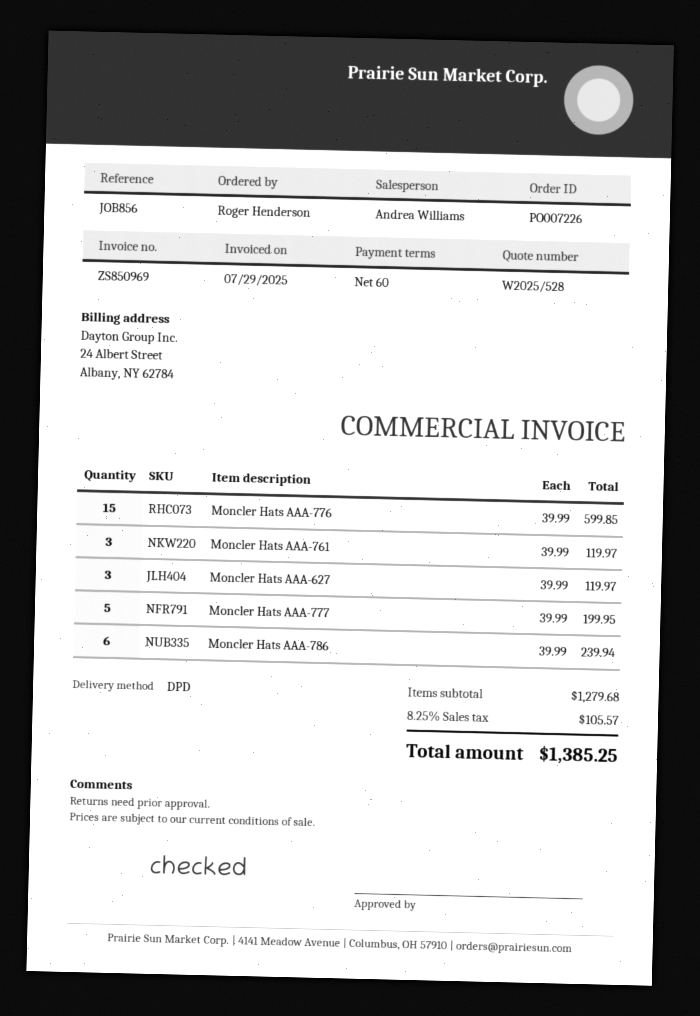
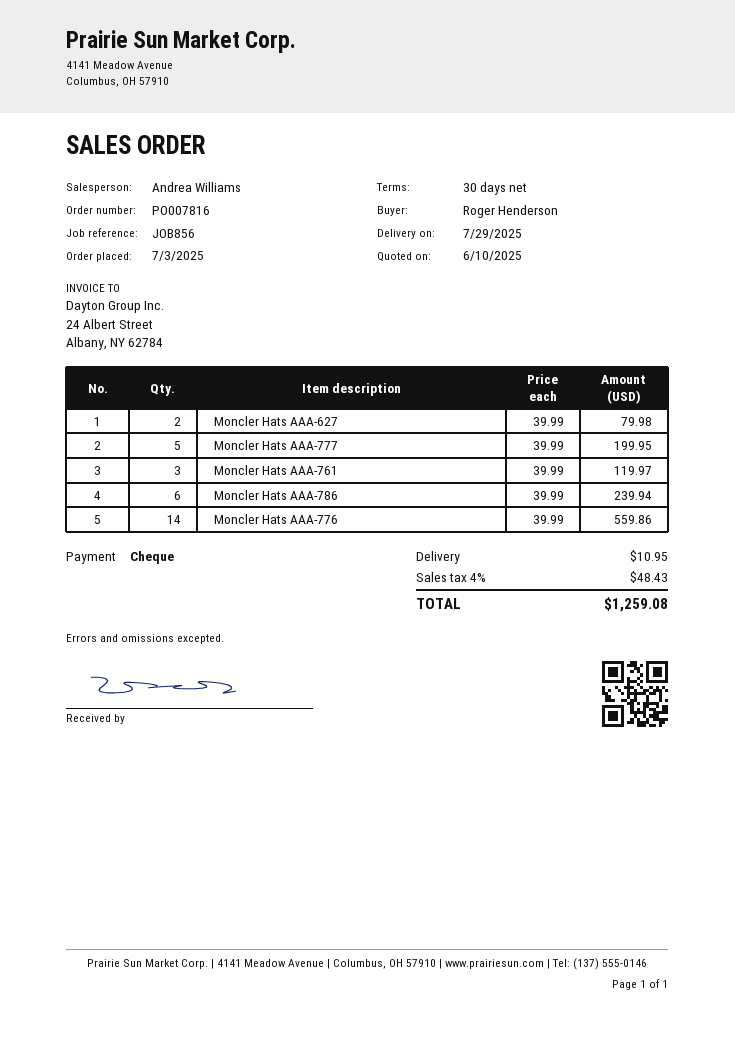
order number: PO007226 -> PO007816
payment terms: 60 days -> 30 days
Moncler Hats AAA-776: 15 x 39.99 = 599.85 -> 14 x 39.99 = 559.86
Moncler Hats AAA-627: 3 x 39.99 = 119.97 -> 2 x 39.99 = 79.98
shipping: none -> 10.95
tax: 8.25% = 105.57 -> 4% = 48.43
total: 1385.25 -> 1259.08

